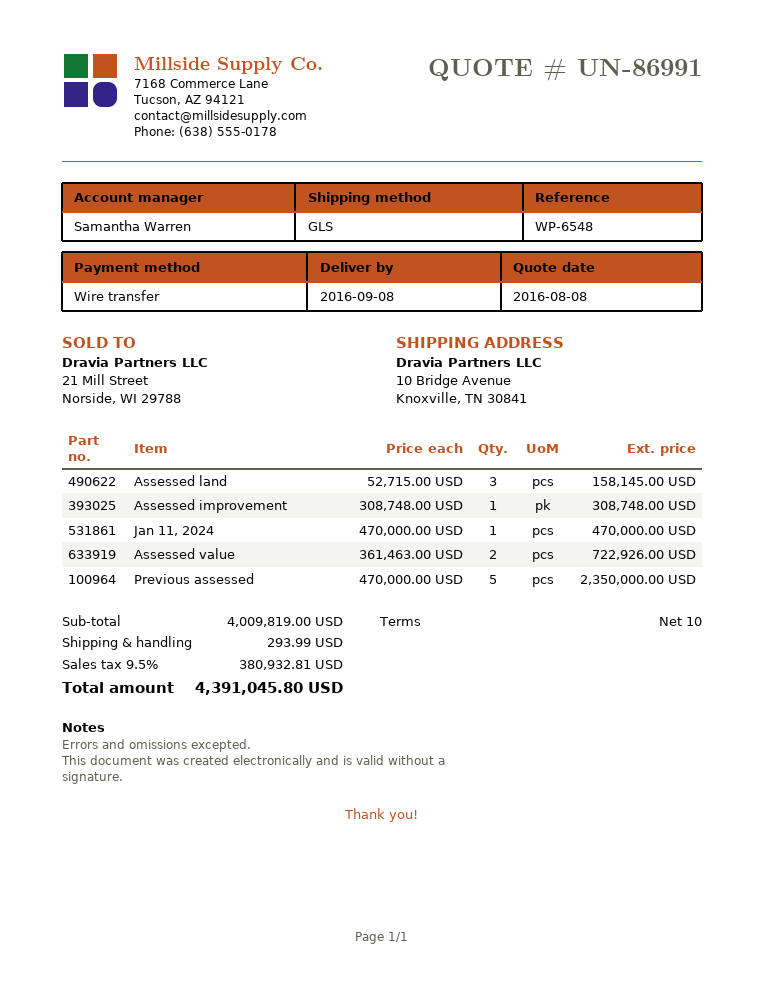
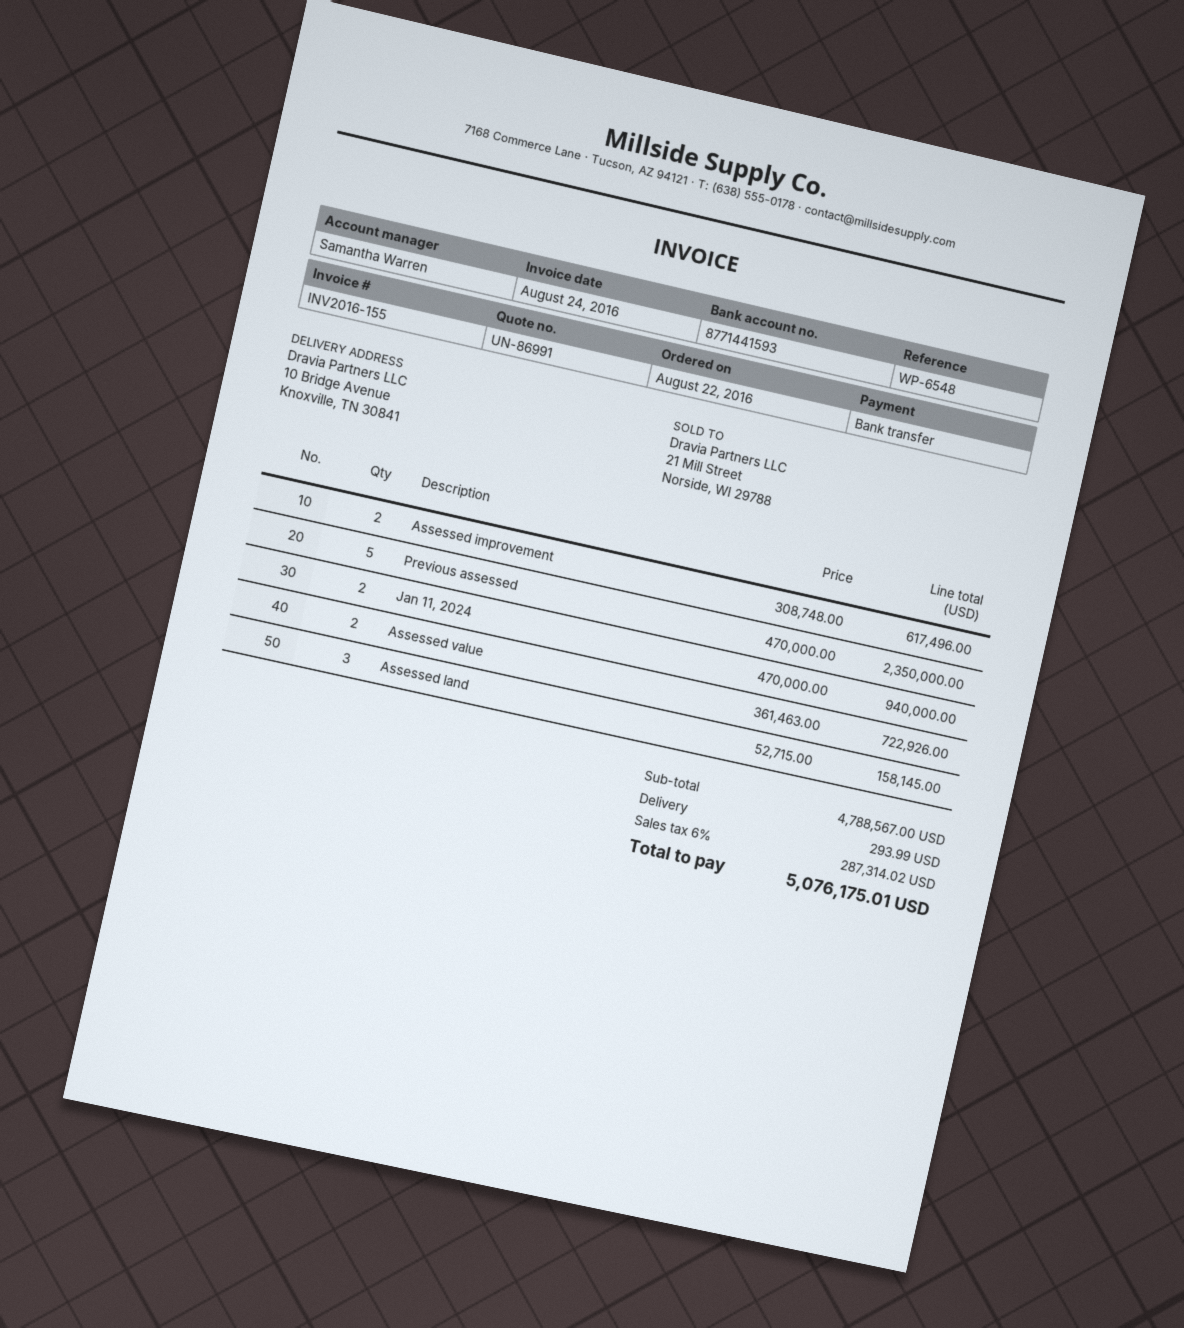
Assessed improvement: 1 x 308748.00 = 308748.00 -> 2 x 308748.00 = 617496.00
Jan 11, 2024: 1 x 470000.00 = 470000.00 -> 2 x 470000.00 = 940000.00
subtotal: 4009819.00 -> 4788567.00
tax: 9.5% = 380932.81 -> 6% = 287314.02
total: 4391045.80 -> 5076175.01

